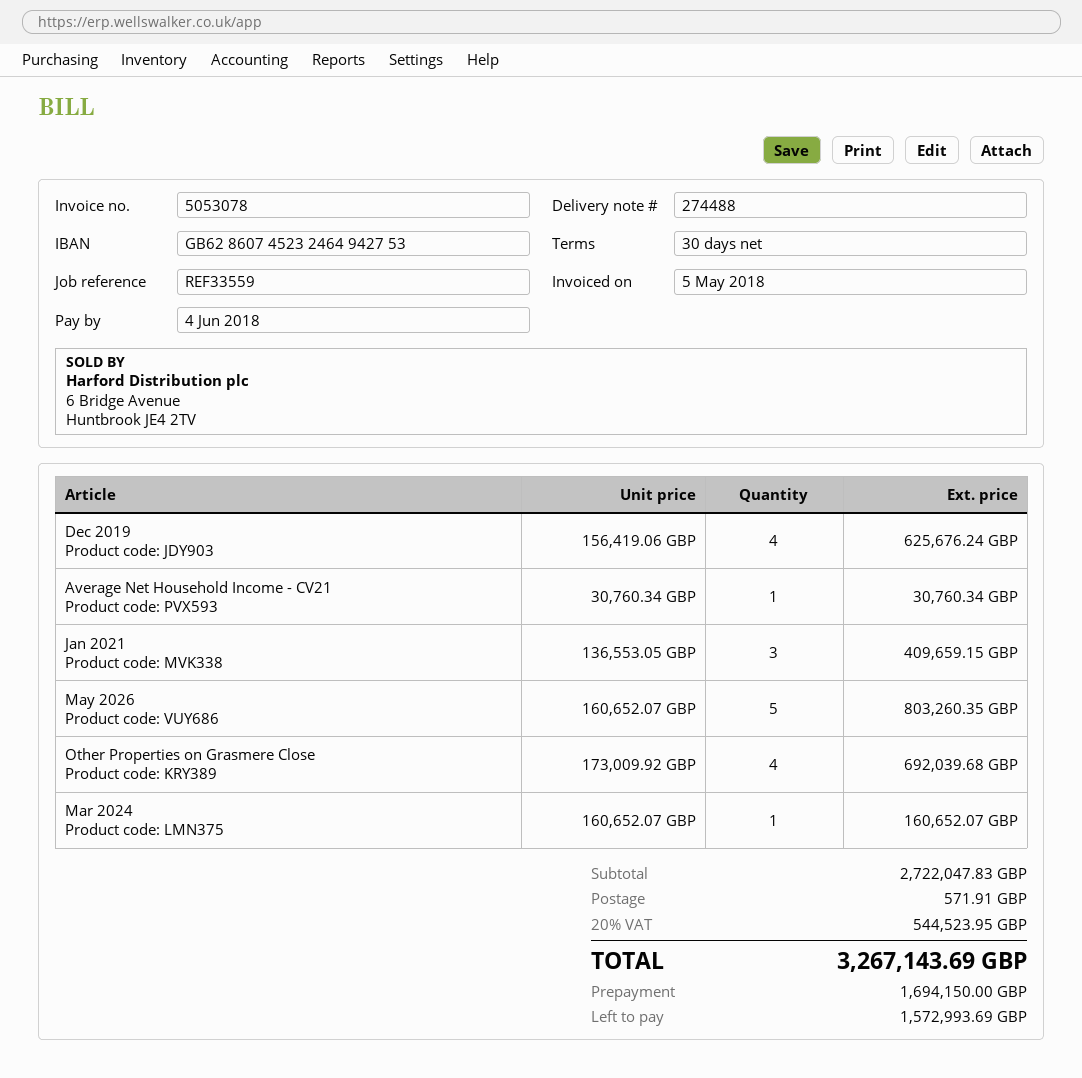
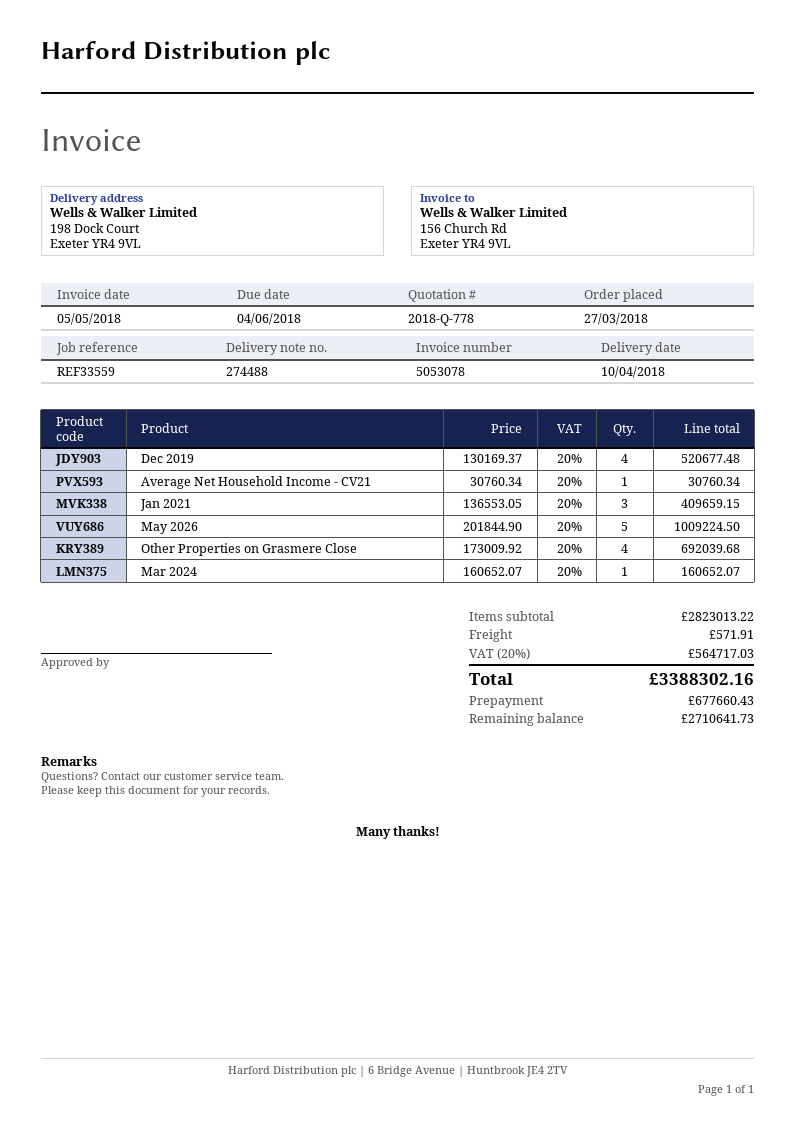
Dec 2019: 4 x 156419.06 = 625676.24 -> 4 x 130169.37 = 520677.48
May 2026: 5 x 160652.07 = 803260.35 -> 5 x 201844.90 = 1009224.50
subtotal: 2722047.83 -> 2823013.22
tax: 20% = 544523.95 -> 20% = 564717.03
total: 3267143.69 -> 3388302.16
deposit: 1694150.00 -> 677660.43
balance: 1572993.69 -> 2710641.73

